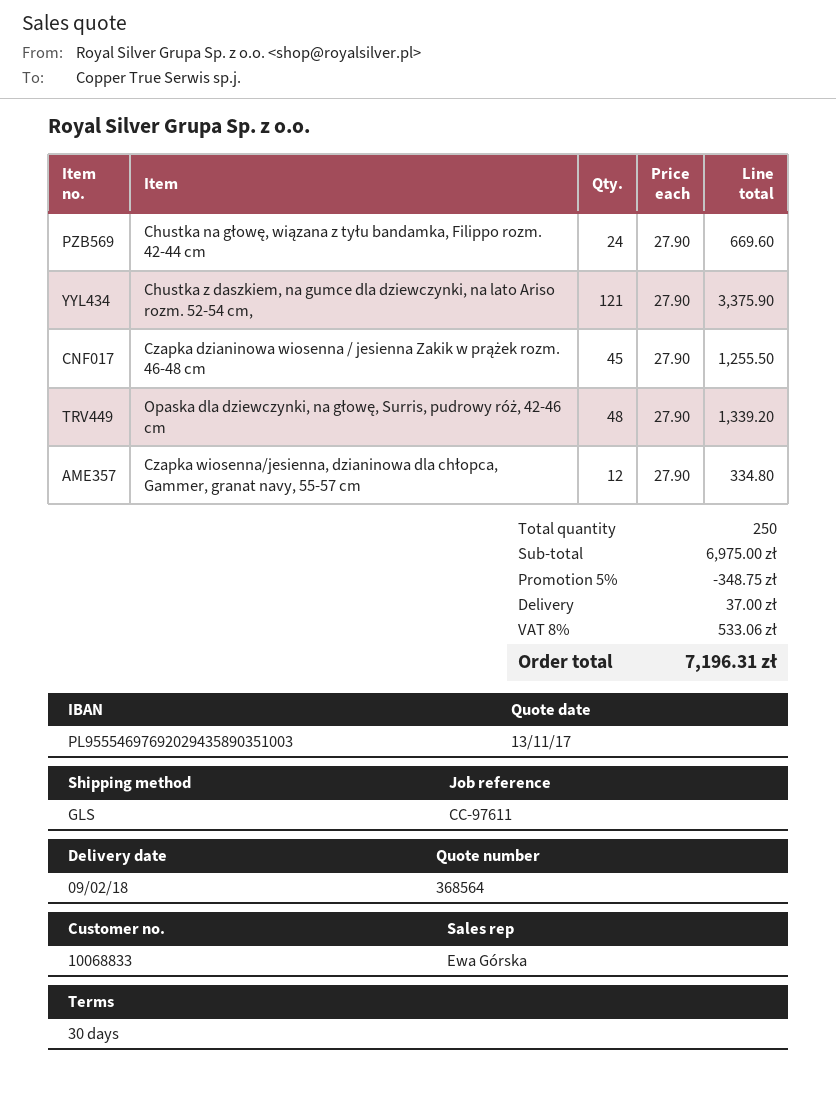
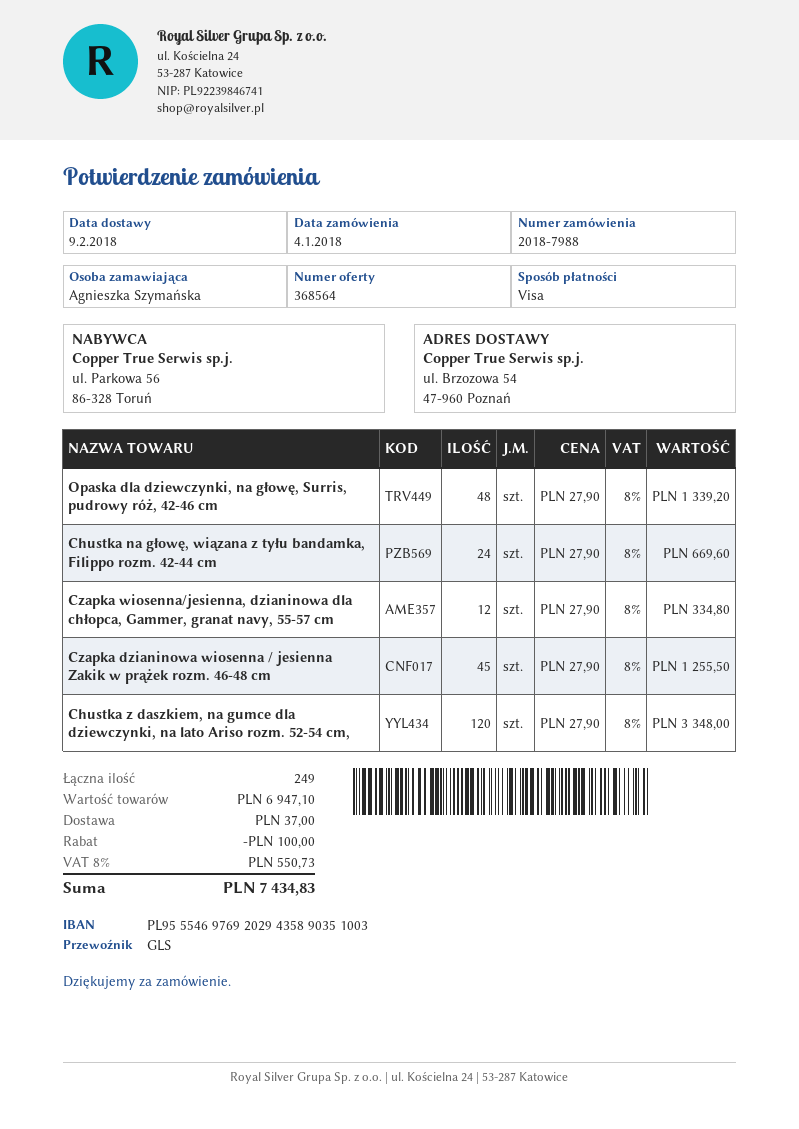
Chustka z daszkiem, na gumce dla dziewczynki, na lato Ariso rozm. 52-54 cm,: 121 x 27.90 = 3375.90 -> 120 x 27.90 = 3348.00
total quantity: 250 -> 249
subtotal: 6975.00 -> 6947.10
discount: 348.75 -> 100.00
tax: 8% = 533.06 -> 8% = 550.73
total: 7196.31 -> 7434.83

